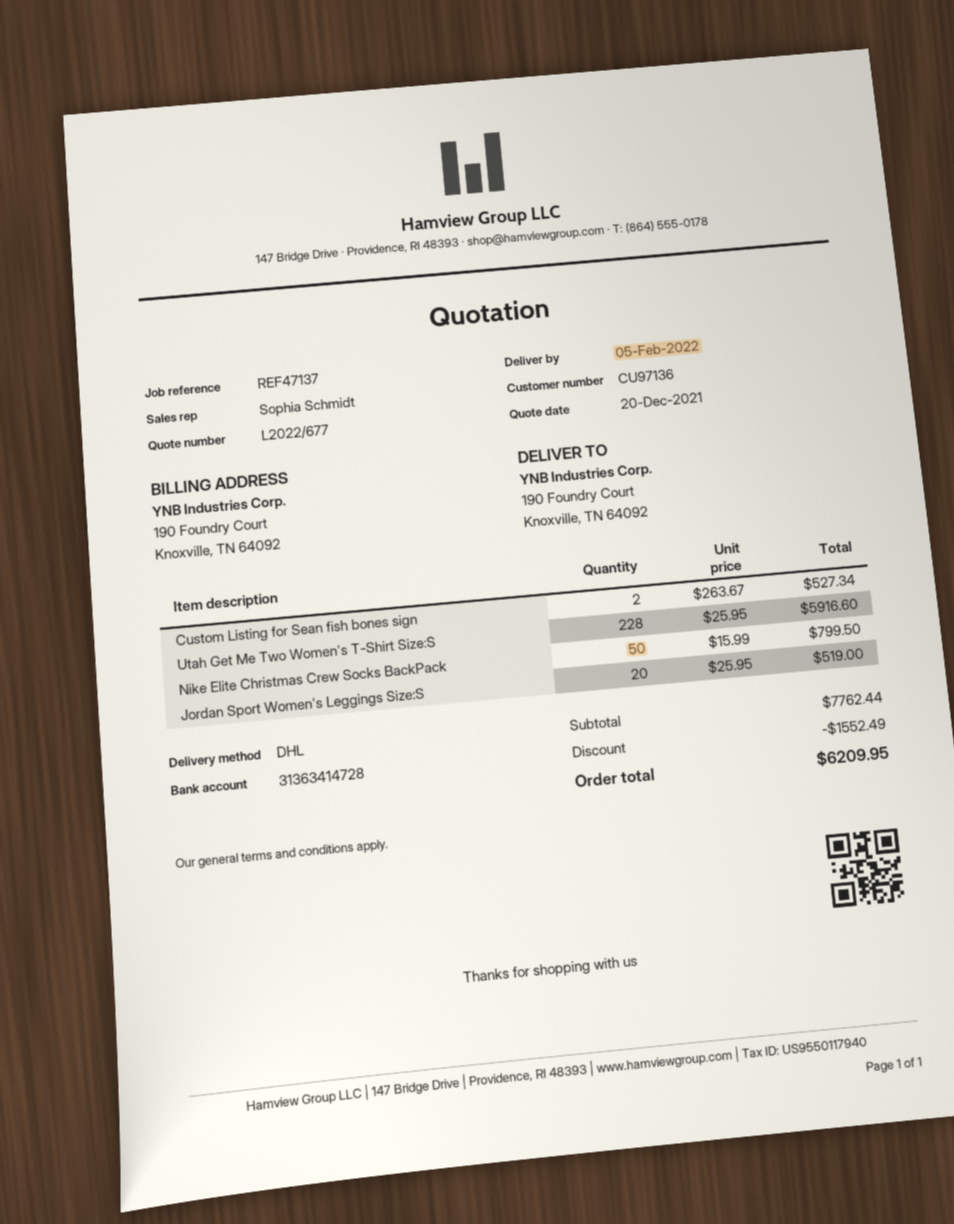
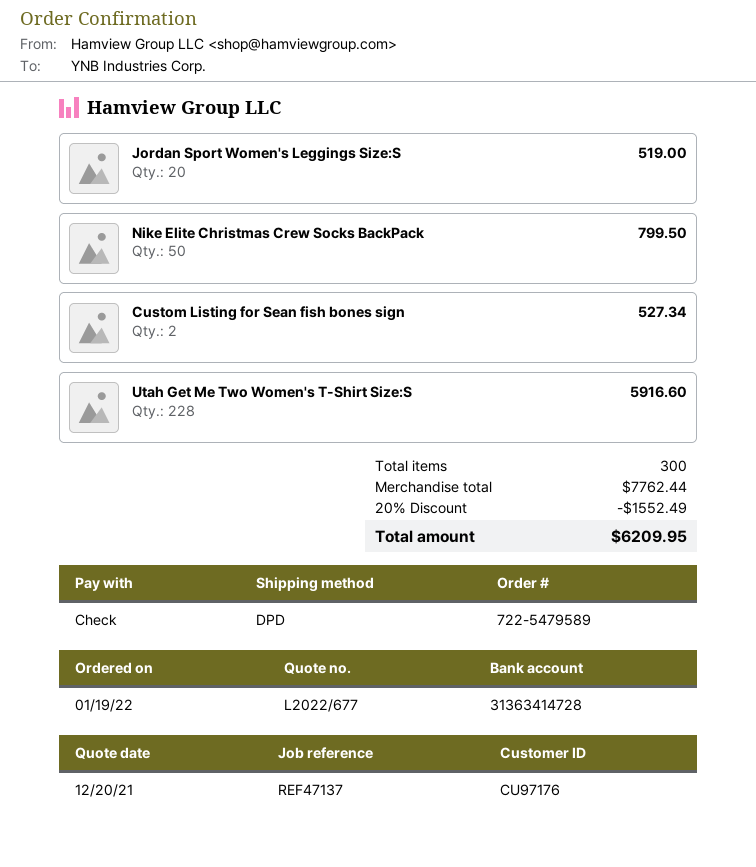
customer number: CU97136 -> CU97176
shipping method: DHL -> DPD

